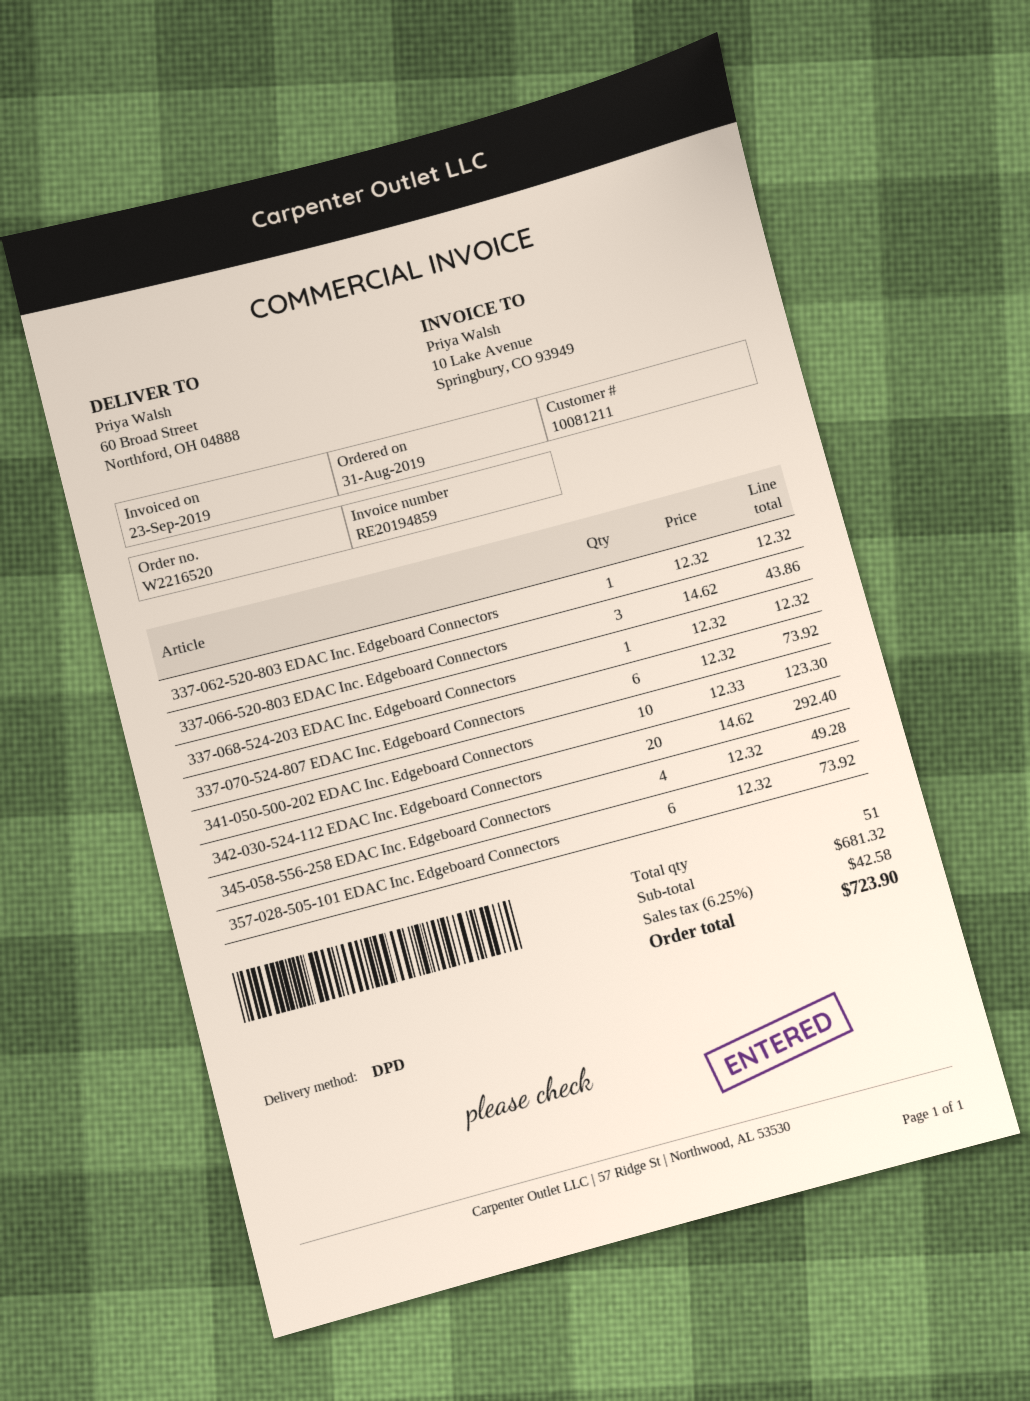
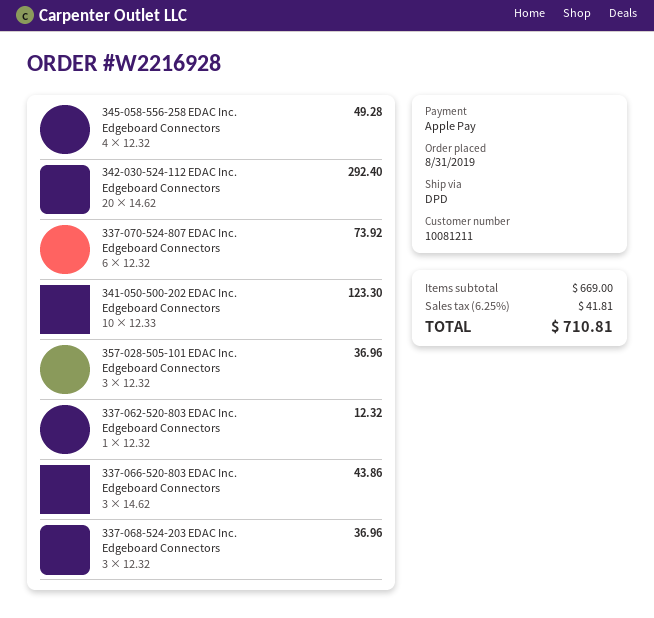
order number: W2216520 -> W2216928
337-068-524-203 EDAC Inc. Edgeboard Connectors: 1 x 12.32 = 12.32 -> 3 x 12.32 = 36.96
357-028-505-101 EDAC Inc. Edgeboard Connectors: 6 x 12.32 = 73.92 -> 3 x 12.32 = 36.96
subtotal: 681.32 -> 669.00
tax: 6.25% = 42.58 -> 6.25% = 41.81
total: 723.90 -> 710.81

